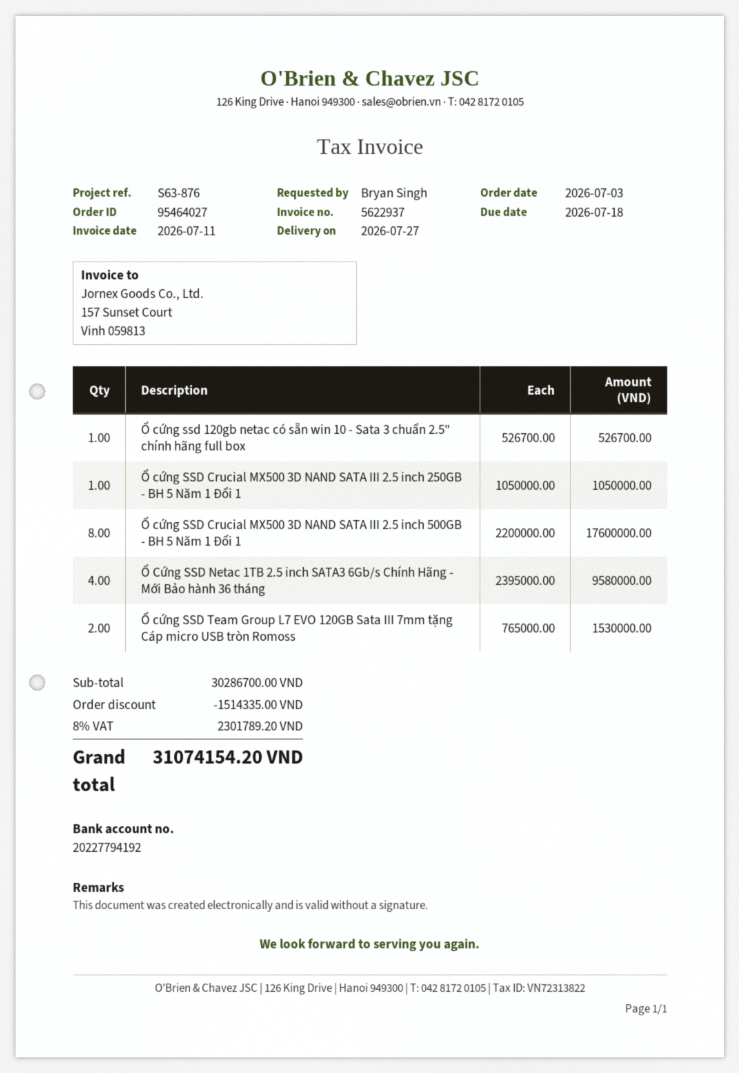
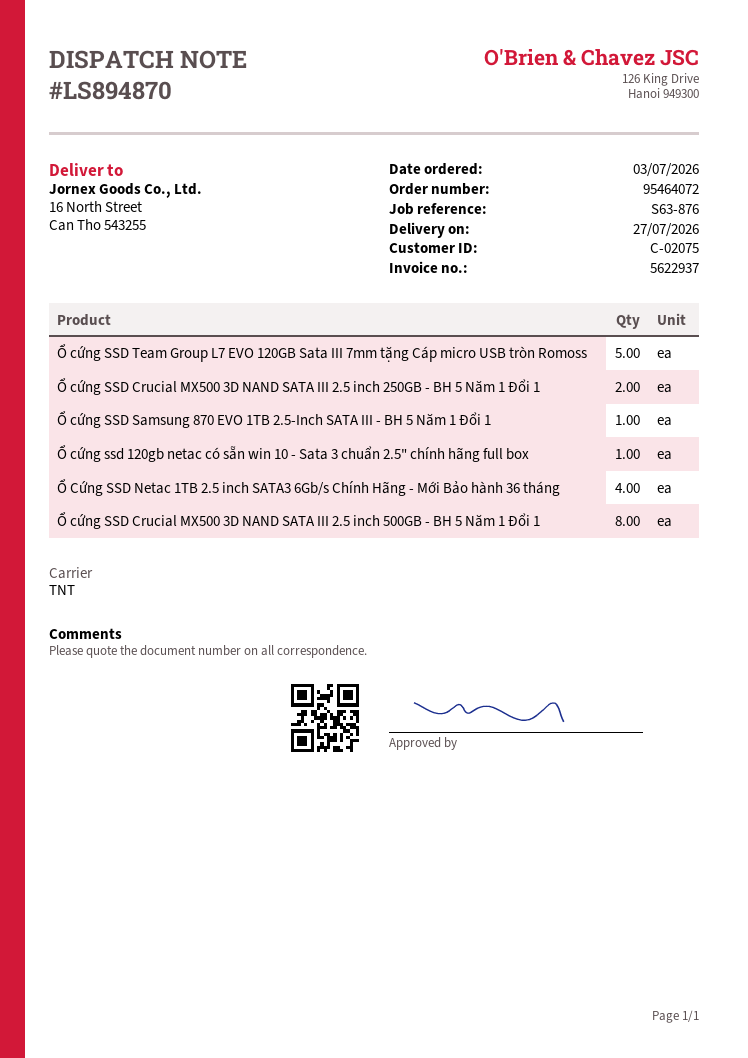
order number: 95464027 -> 95464072
Ổ cứng SSD Crucial MX500 3D NAND SATA III 2.5 inch 250GB - BH 5 Năm 1 Đổi 1: 1 -> 2
Ổ cứng SSD Team Group L7 EVO 120GB Sata III 7mm tặng Cáp micro USB tròn Romoss: 2 -> 5
Ổ cứng SSD Samsung 870 EVO 1TB 2.5-Inch SATA III - BH 5 Năm 1 Đổi 1: none -> 1

